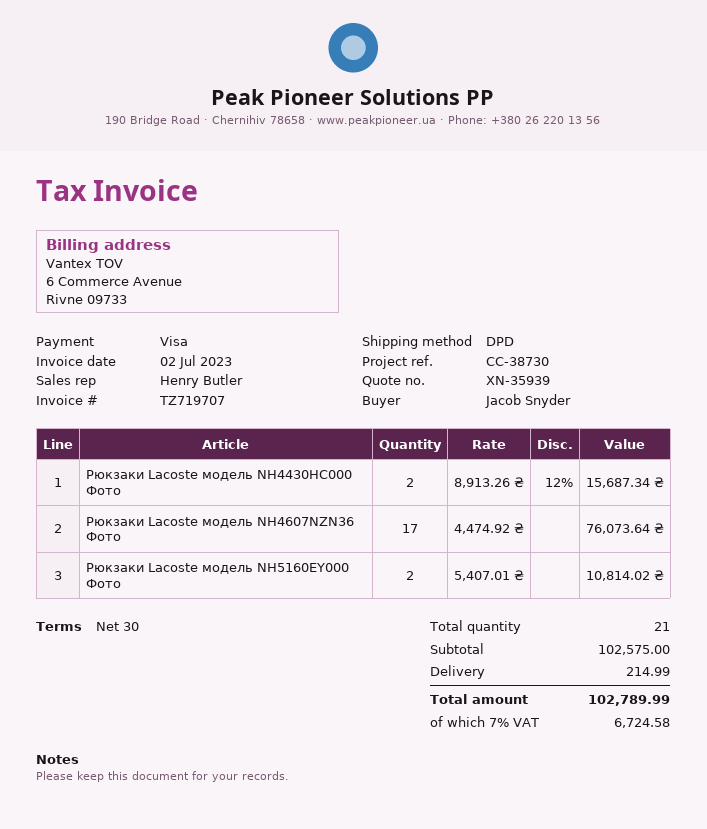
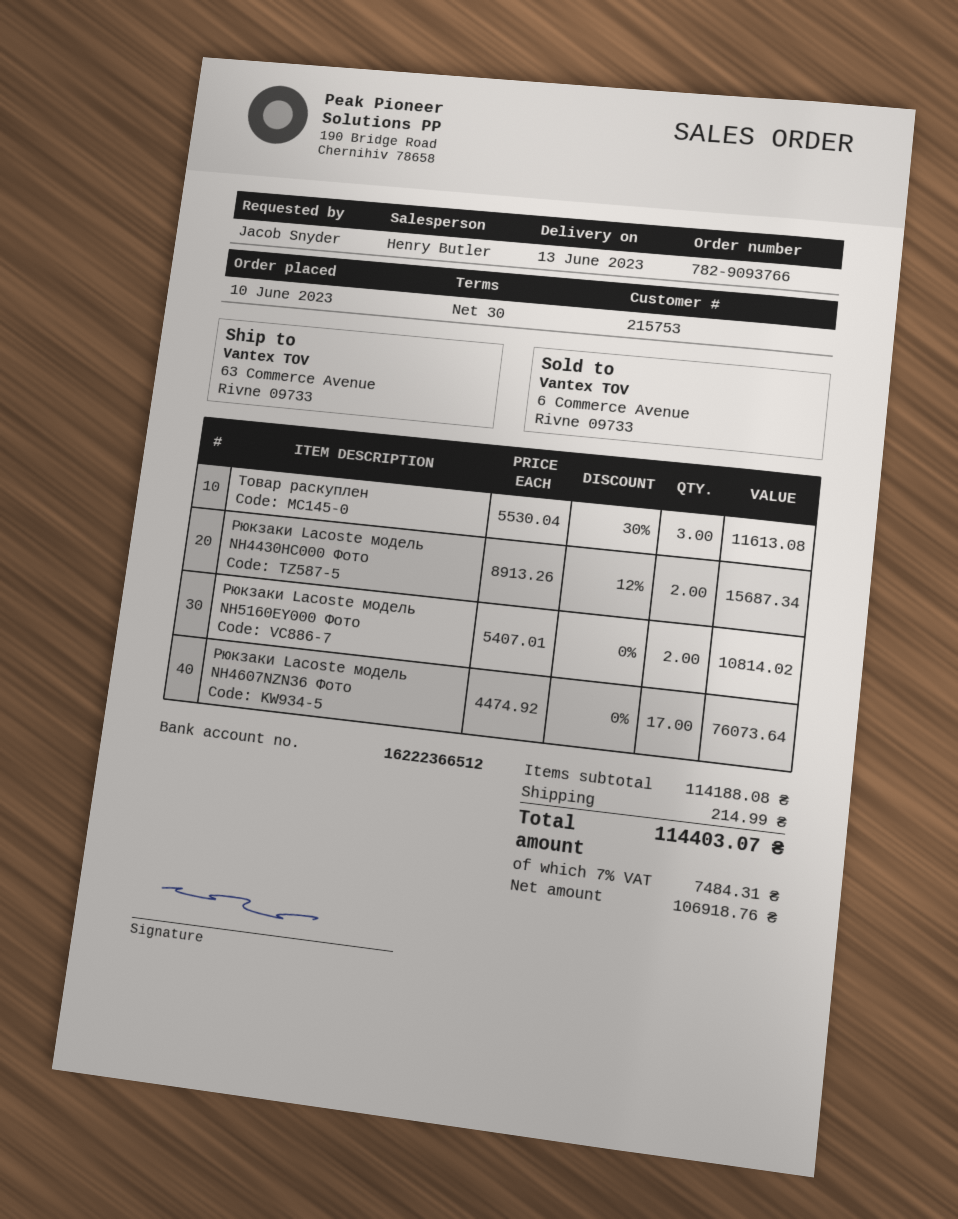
Товар раскуплен: none -> 3 x 5530.04 - 30% = 11613.08
subtotal: 102575.00 -> 114188.08
tax: 7% = 6724.58 -> 7% = 7484.31
total: 102789.99 -> 114403.07

